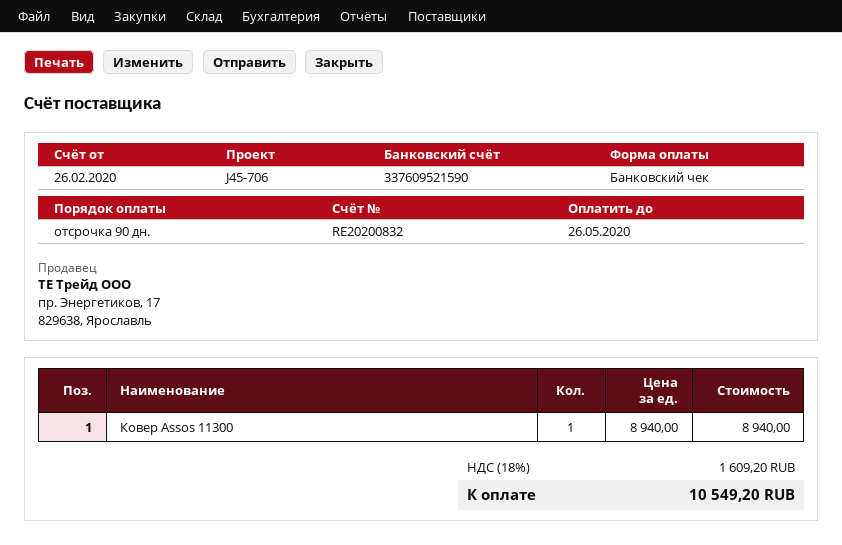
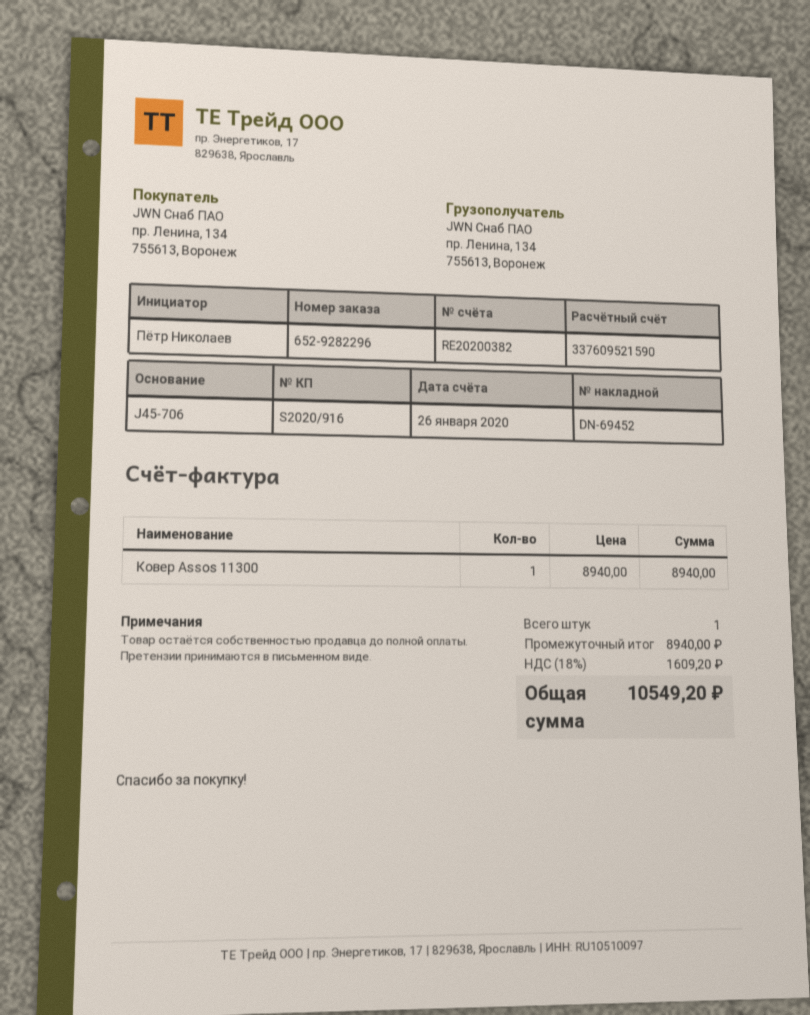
invoice number: RE20200832 -> RE20200382
invoice date: 2020-02-26 -> 2020-01-26

